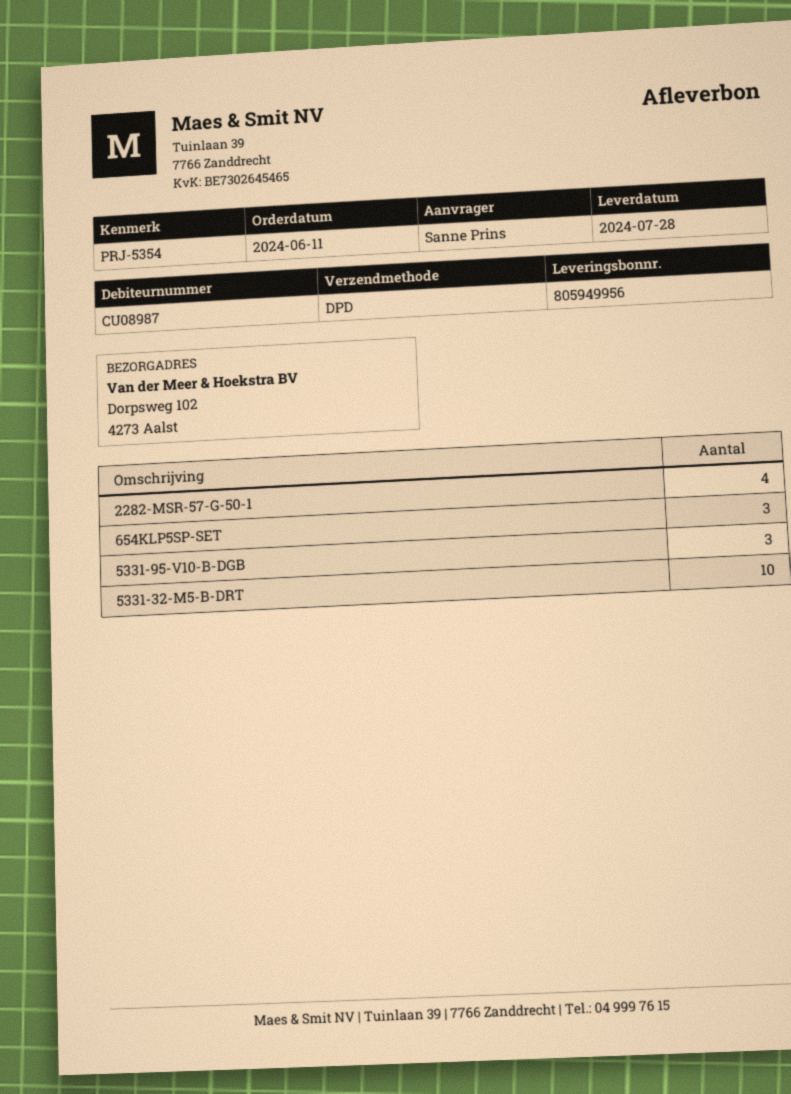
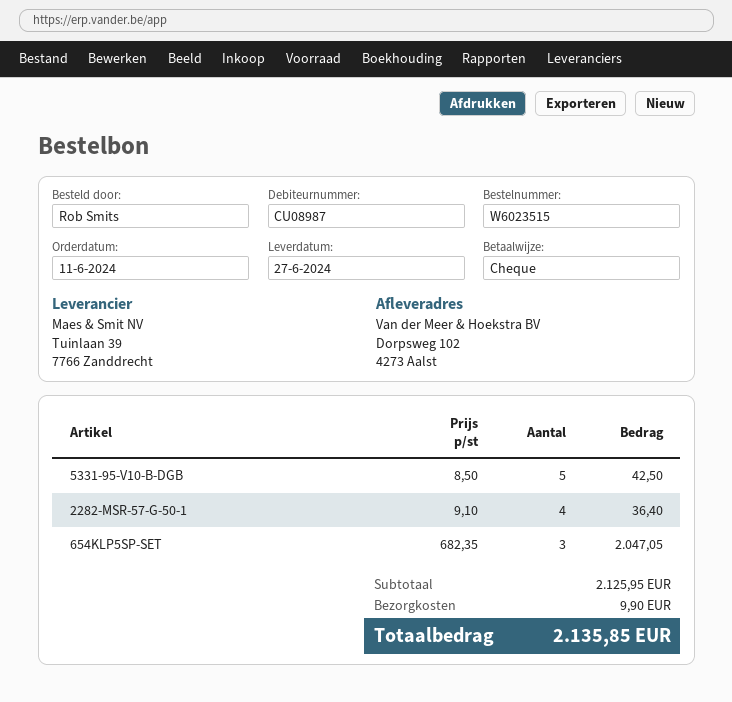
delivery date: 2024-07-28 -> 2024-06-27
ordered by: Sanne Prins -> Rob Smits
5331-95-V10-B-DGB: 3 -> 5
5331-32-M5-B-DRT: 10 -> none

